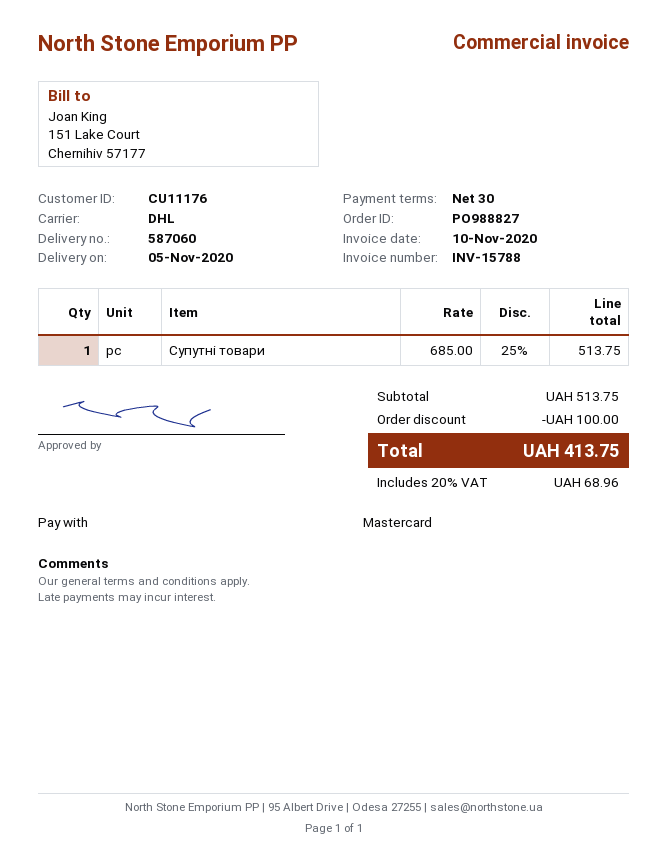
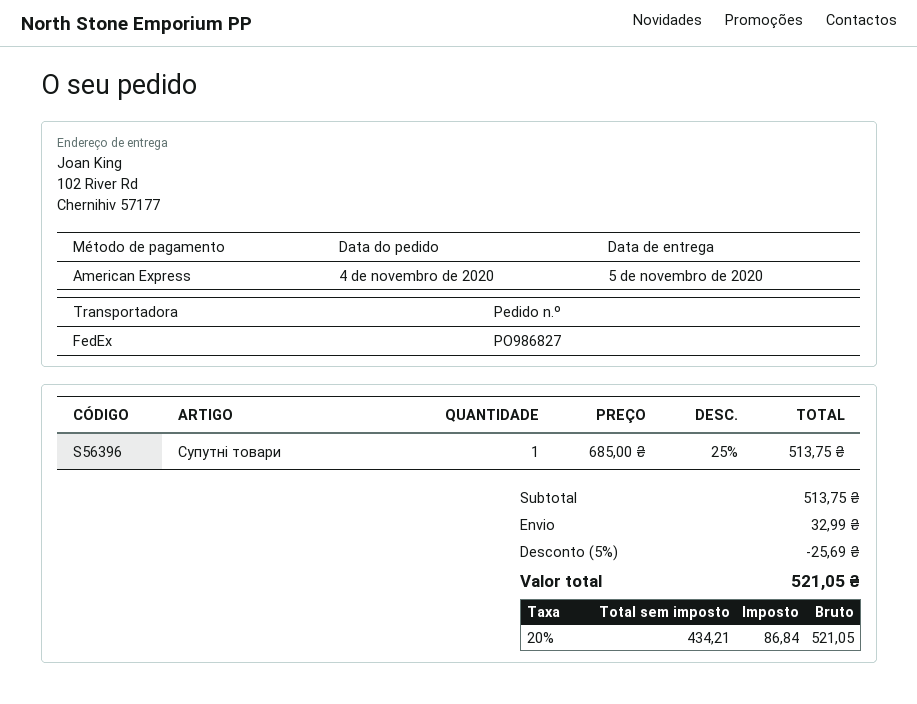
order number: PO988827 -> PO986827
payment method: Mastercard -> American Express
shipping method: DHL -> FedEx
discount: 100.00 -> 25.69
shipping: none -> 32.99
tax: 20% = 68.96 -> 20% = 86.84
total: 413.75 -> 521.05

